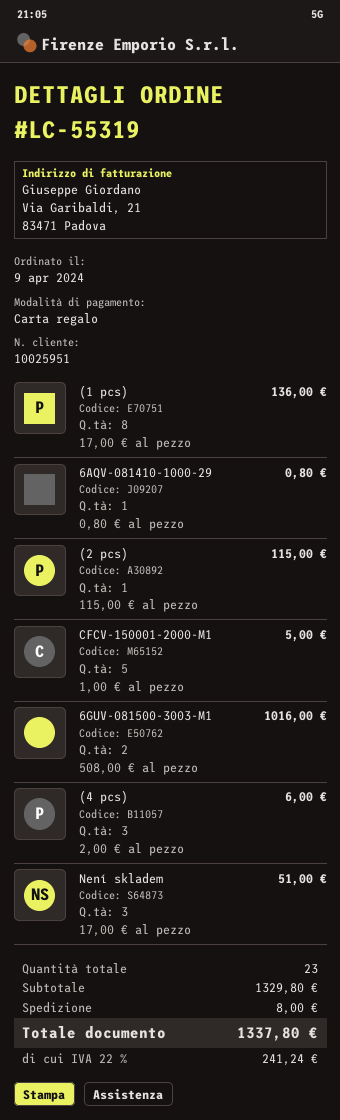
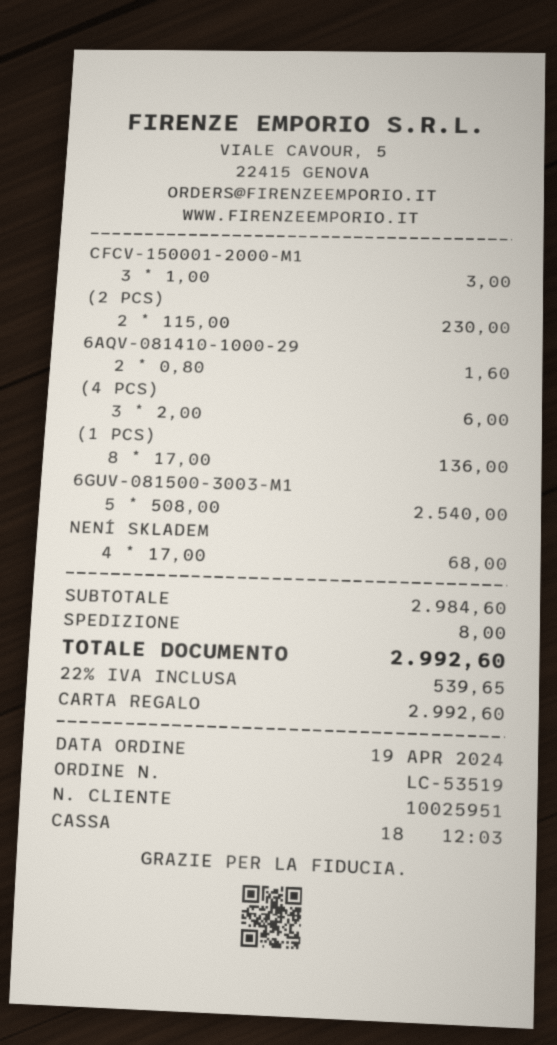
order number: LC-55319 -> LC-53519
order date: 2024-04-09 -> 2024-04-19
6AQV-081410-1000-29: 1 x 0.80 = 0.80 -> 2 x 0.80 = 1.60
(2 pcs): 1 x 115.00 = 115.00 -> 2 x 115.00 = 230.00
CFCV-150001-2000-M1: 5 x 1.00 = 5.00 -> 3 x 1.00 = 3.00
6GUV-081500-3003-M1: 2 x 508.00 = 1016.00 -> 5 x 508.00 = 2540.00
Není skladem: 3 x 17.00 = 51.00 -> 4 x 17.00 = 68.00
subtotal: 1329.80 -> 2984.60
tax: 22% = 241.24 -> 22% = 539.65
total: 1337.80 -> 2992.60

